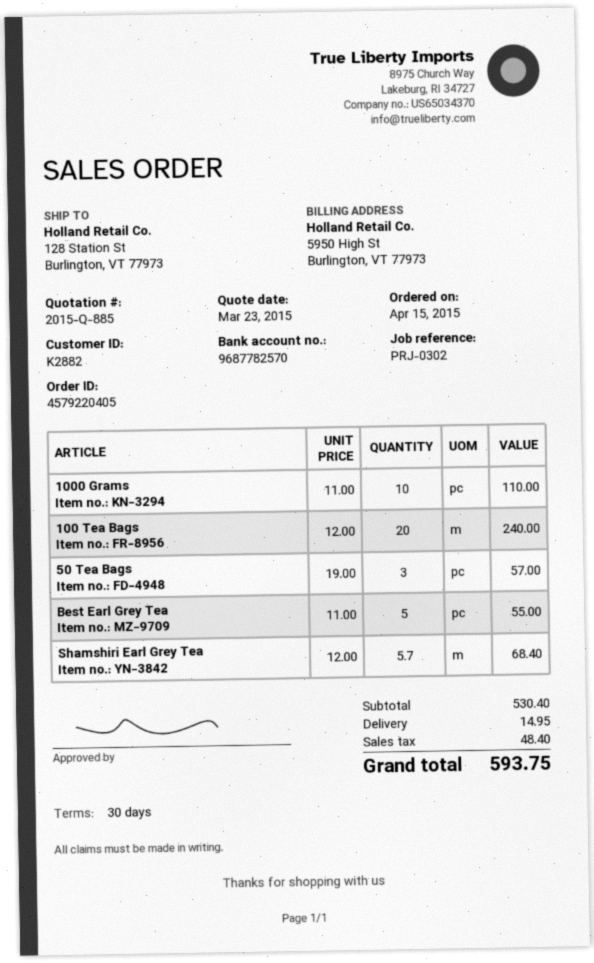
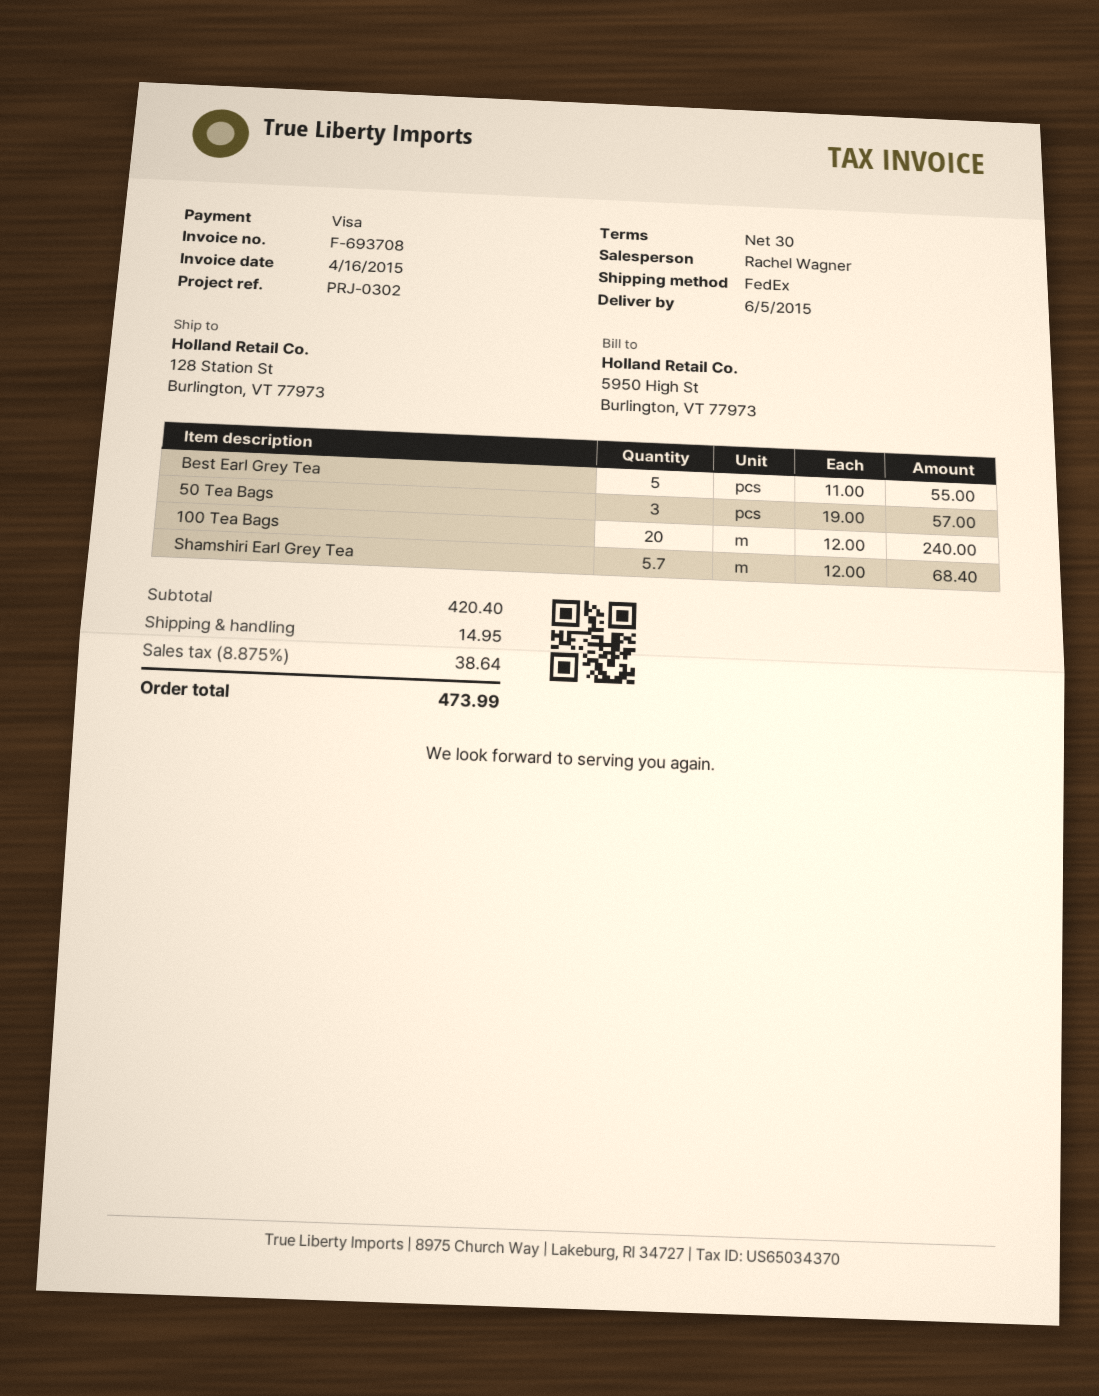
1000 Grams: 10 x 11.00 = 110.00 -> none
subtotal: 530.40 -> 420.40
tax: 48.40 -> 38.64
total: 593.75 -> 473.99

